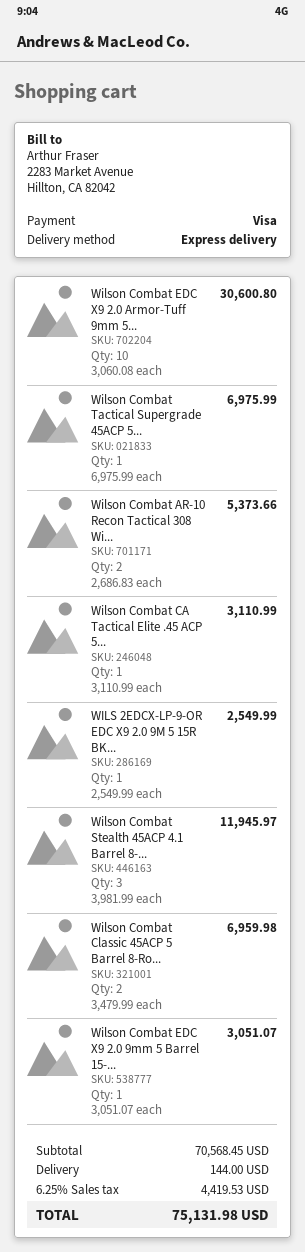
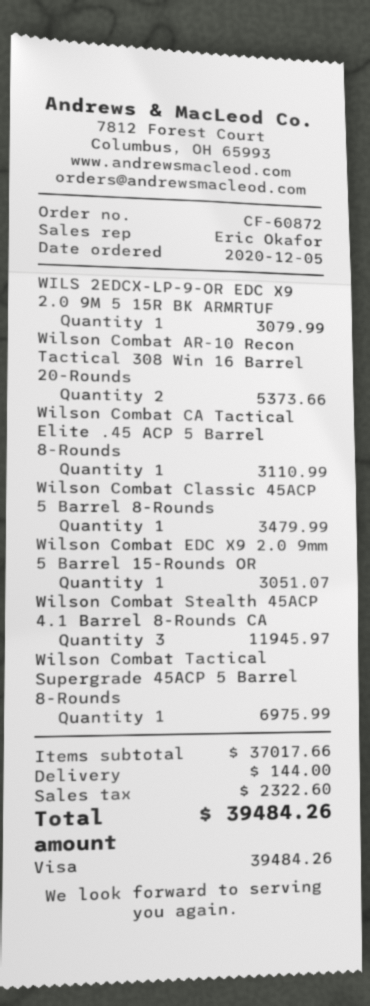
Wilson Combat EDC X9 2.0 Armor-Tuff 9mm 5...: 10 for 30600.80 -> none
WILS 2EDCX-LP-9-OR EDC X9 2.0 9M 5 15R BK...: 1 for 2549.99 -> 1 for 3079.99
Wilson Combat Classic 45ACP 5 Barrel 8-Ro...: 2 for 6959.98 -> 1 for 3479.99
subtotal: 70568.45 -> 37017.66
tax: 4419.53 -> 2322.60
total: 75131.98 -> 39484.26

